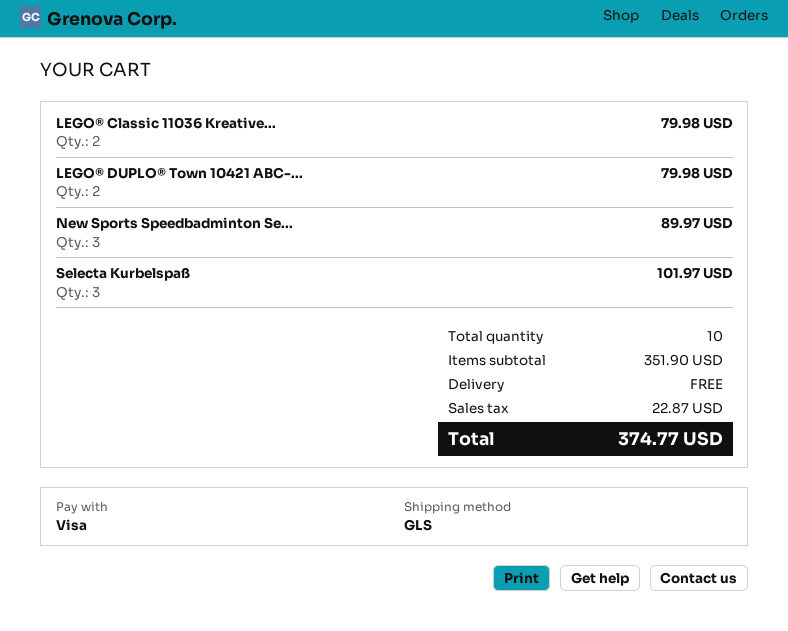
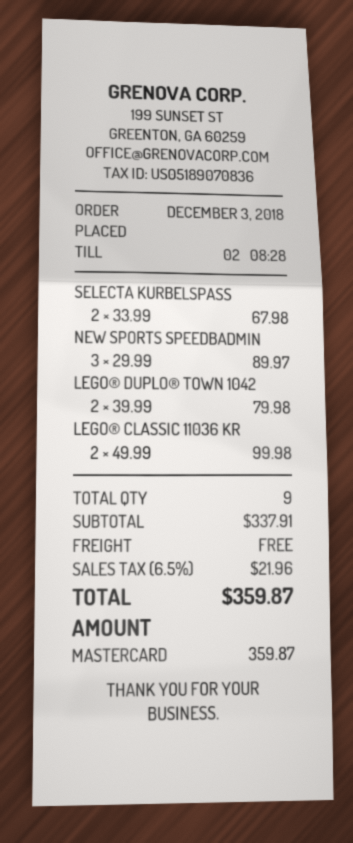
payment method: Visa -> Mastercard
LEGO® Classic 11036 Kreative...: 2 for 79.98 -> 2 for 99.98
Selecta Kurbelspaß: 3 for 101.97 -> 2 for 67.98
total quantity: 10 -> 9
subtotal: 351.90 -> 337.91
tax: 22.87 -> 21.96
total: 374.77 -> 359.87

